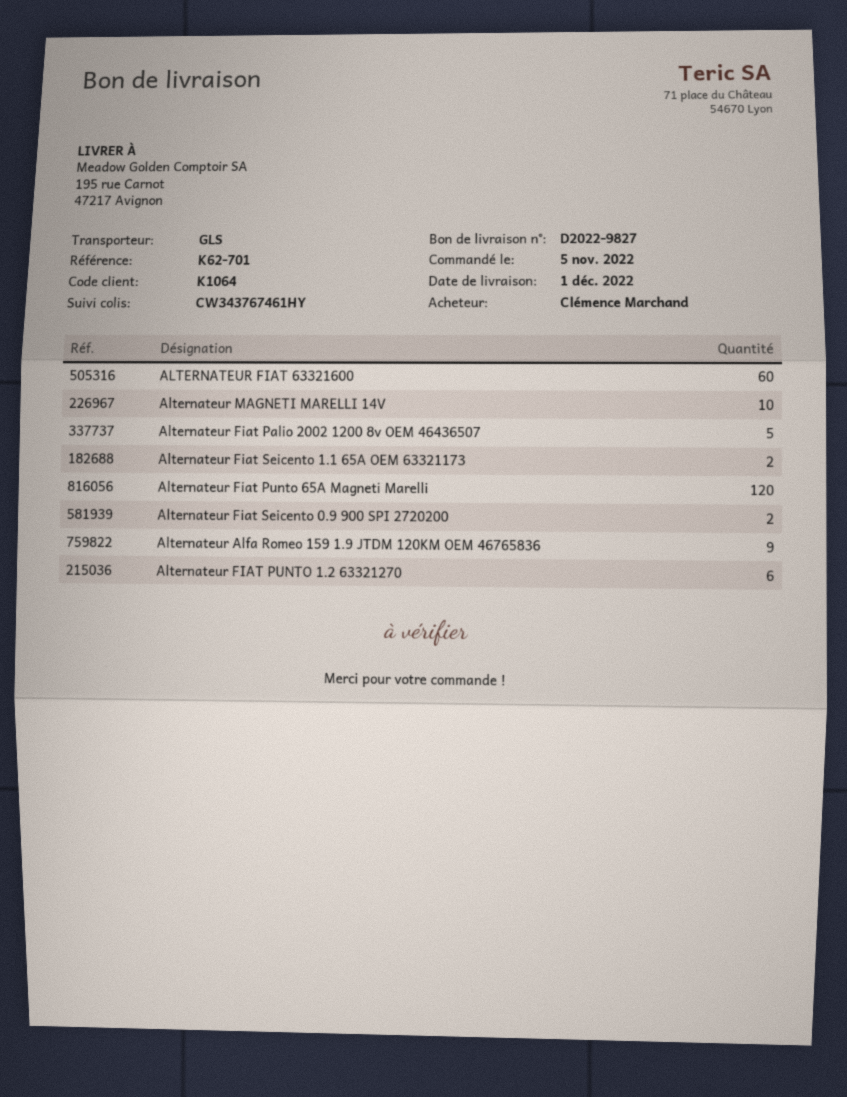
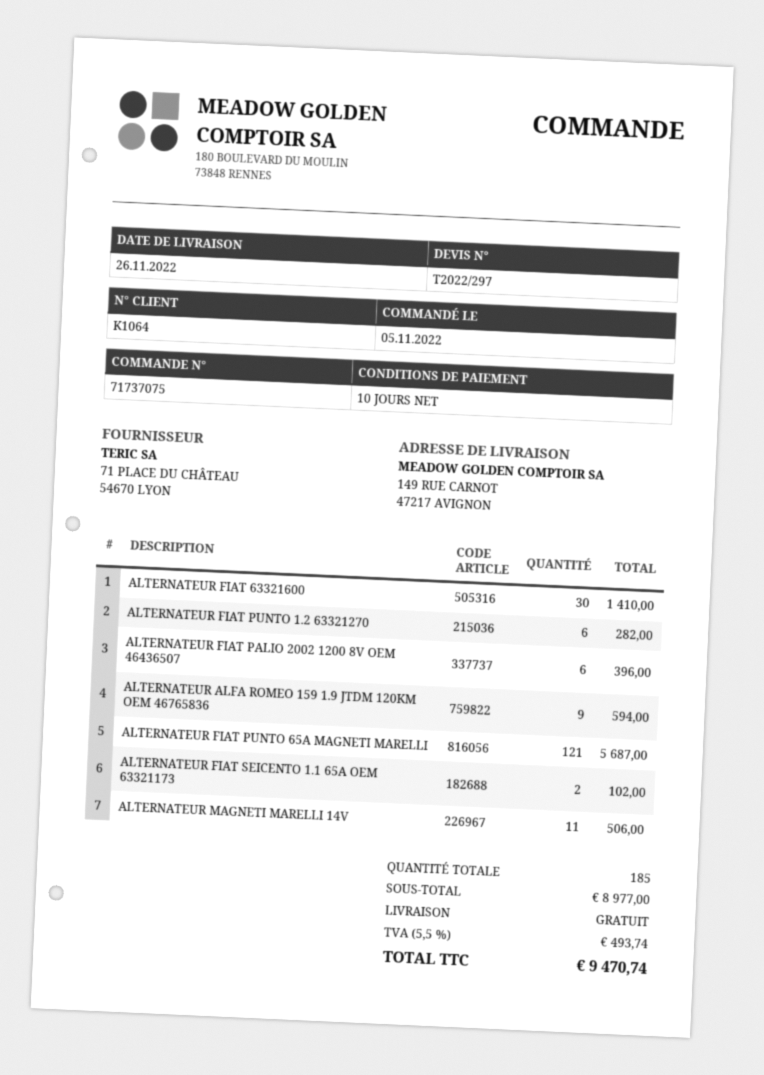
delivery date: 2022-12-01 -> 2022-11-26
ship to: 195 rue Carnot, 47217 Avignon -> 149 RUE CARNOT, 47217 AVIGNON
ALTERNATEUR FIAT 63321600: 60 -> 30
Alternateur MAGNETI MARELLI 14V: 10 -> 11
Alternateur Fiat Palio 2002 1200 8v OEM 46436507: 5 -> 6
Alternateur Fiat Punto 65A Magneti Marelli: 120 -> 121
Alternateur Fiat Seicento 0.9 900 SPI 2720200: 2 -> none

